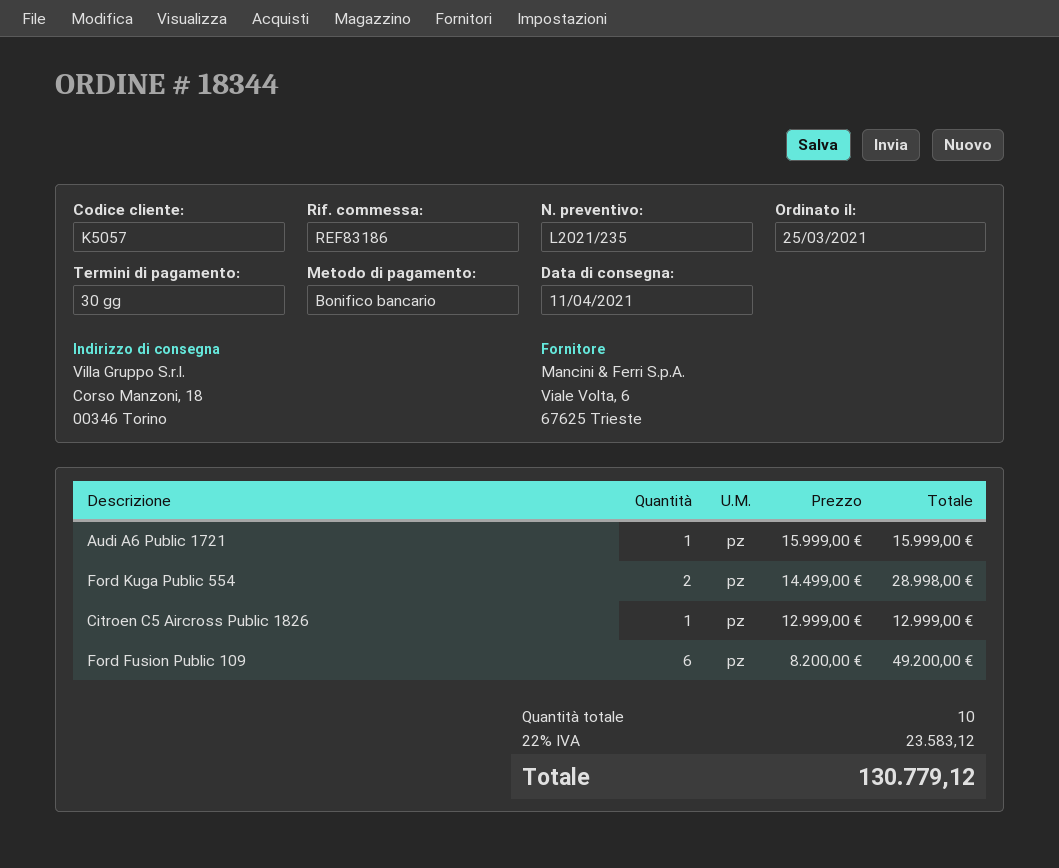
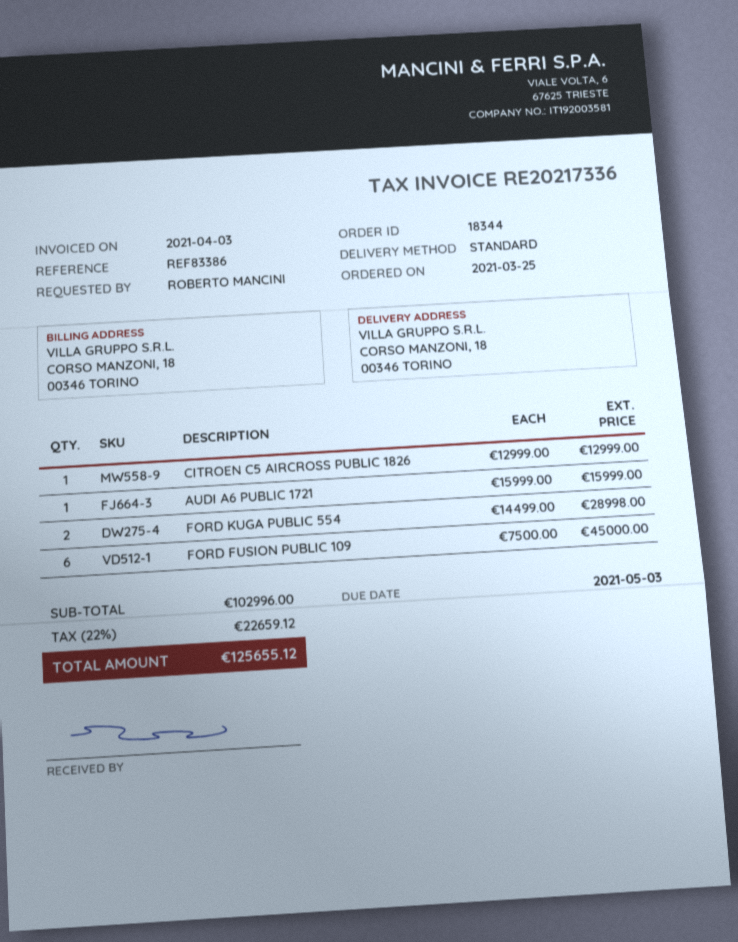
reference: REF83186 -> REF83386
Ford Fusion Public 109: 6 x 8200.00 = 49200.00 -> 6 x 7500.00 = 45000.00
tax: 22% = 23583.12 -> 22% = 22659.12
total: 130779.12 -> 125655.12

